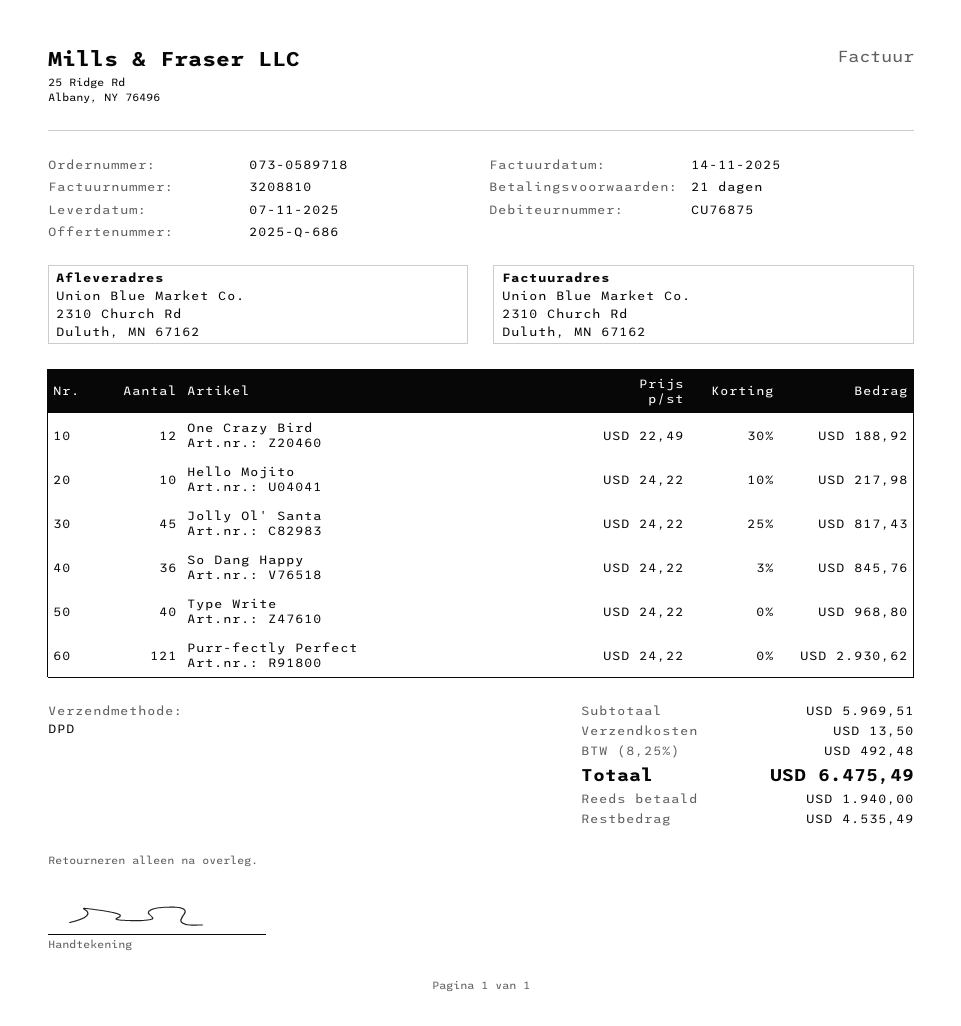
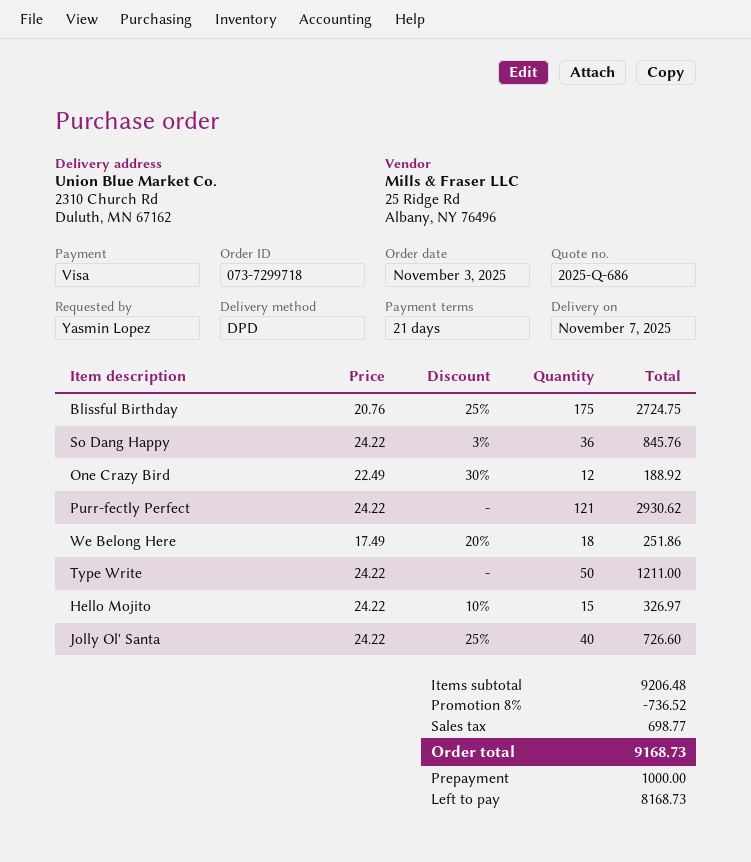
order number: 073-0589718 -> 073-7299718
Hello Mojito: 10 x 24.22 - 10% = 217.98 -> 15 x 24.22 - 10% = 326.97
Jolly Ol' Santa: 45 x 24.22 - 25% = 817.43 -> 40 x 24.22 - 25% = 726.60
Type Write: 40 x 24.22 = 968.80 -> 50 x 24.22 = 1211.00
Blissful Birthday: none -> 175 x 20.76 - 25% = 2724.75
We Belong Here: none -> 18 x 17.49 - 20% = 251.86
subtotal: 5969.51 -> 9206.48
discount: none -> 8% = 736.52
shipping: 13.50 -> none
tax: 492.48 -> 698.77
total: 6475.49 -> 9168.73
deposit: 1940.00 -> 1000.00
balance: 4535.49 -> 8168.73

